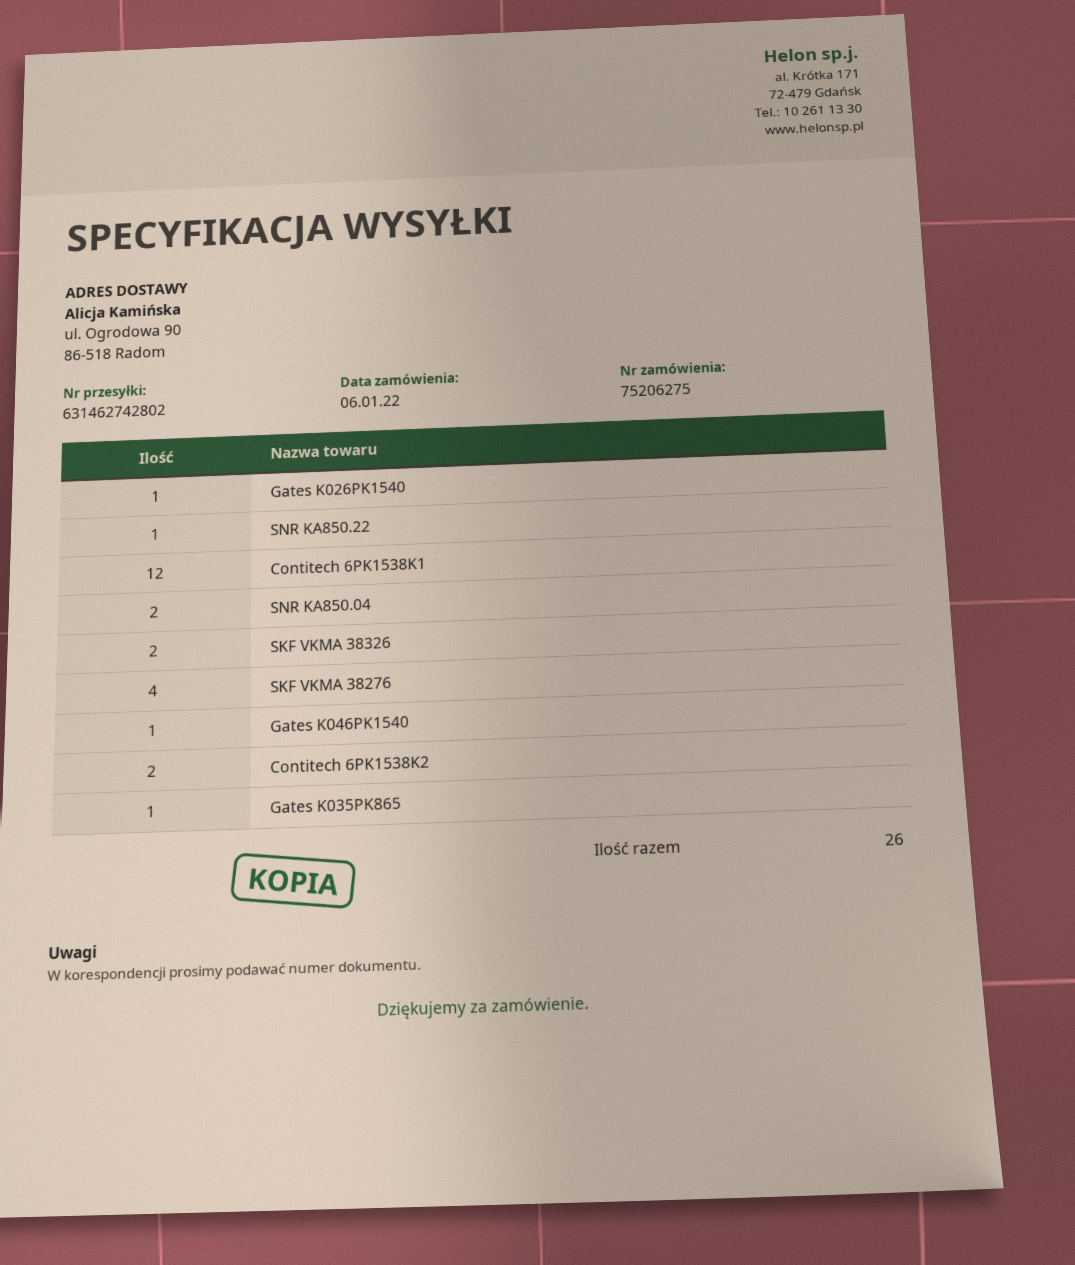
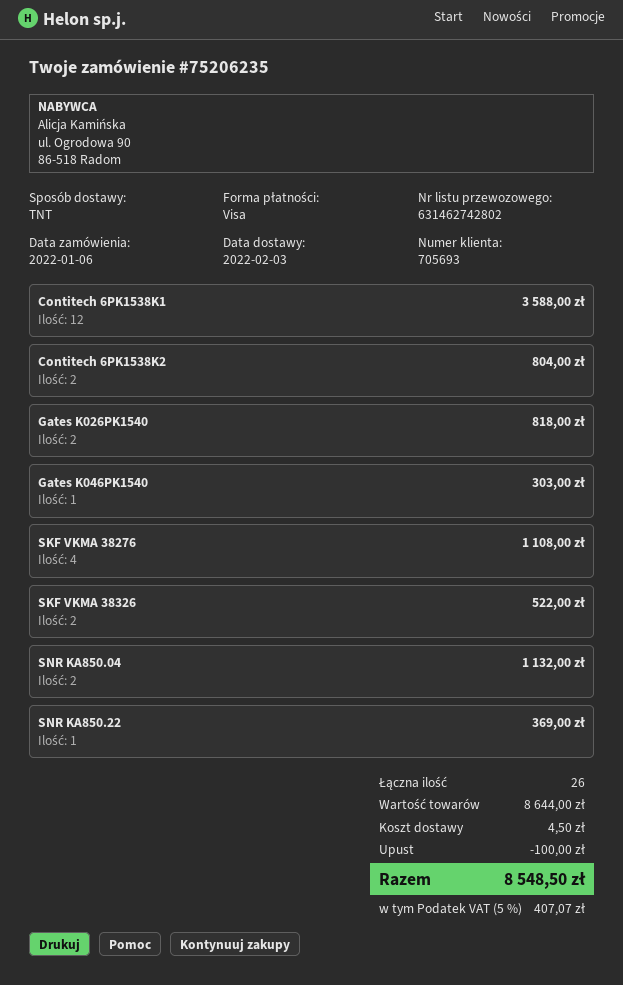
order number: 75206275 -> 75206235
Gates K026PK1540: 1 -> 2
Gates K035PK865: 1 -> none

